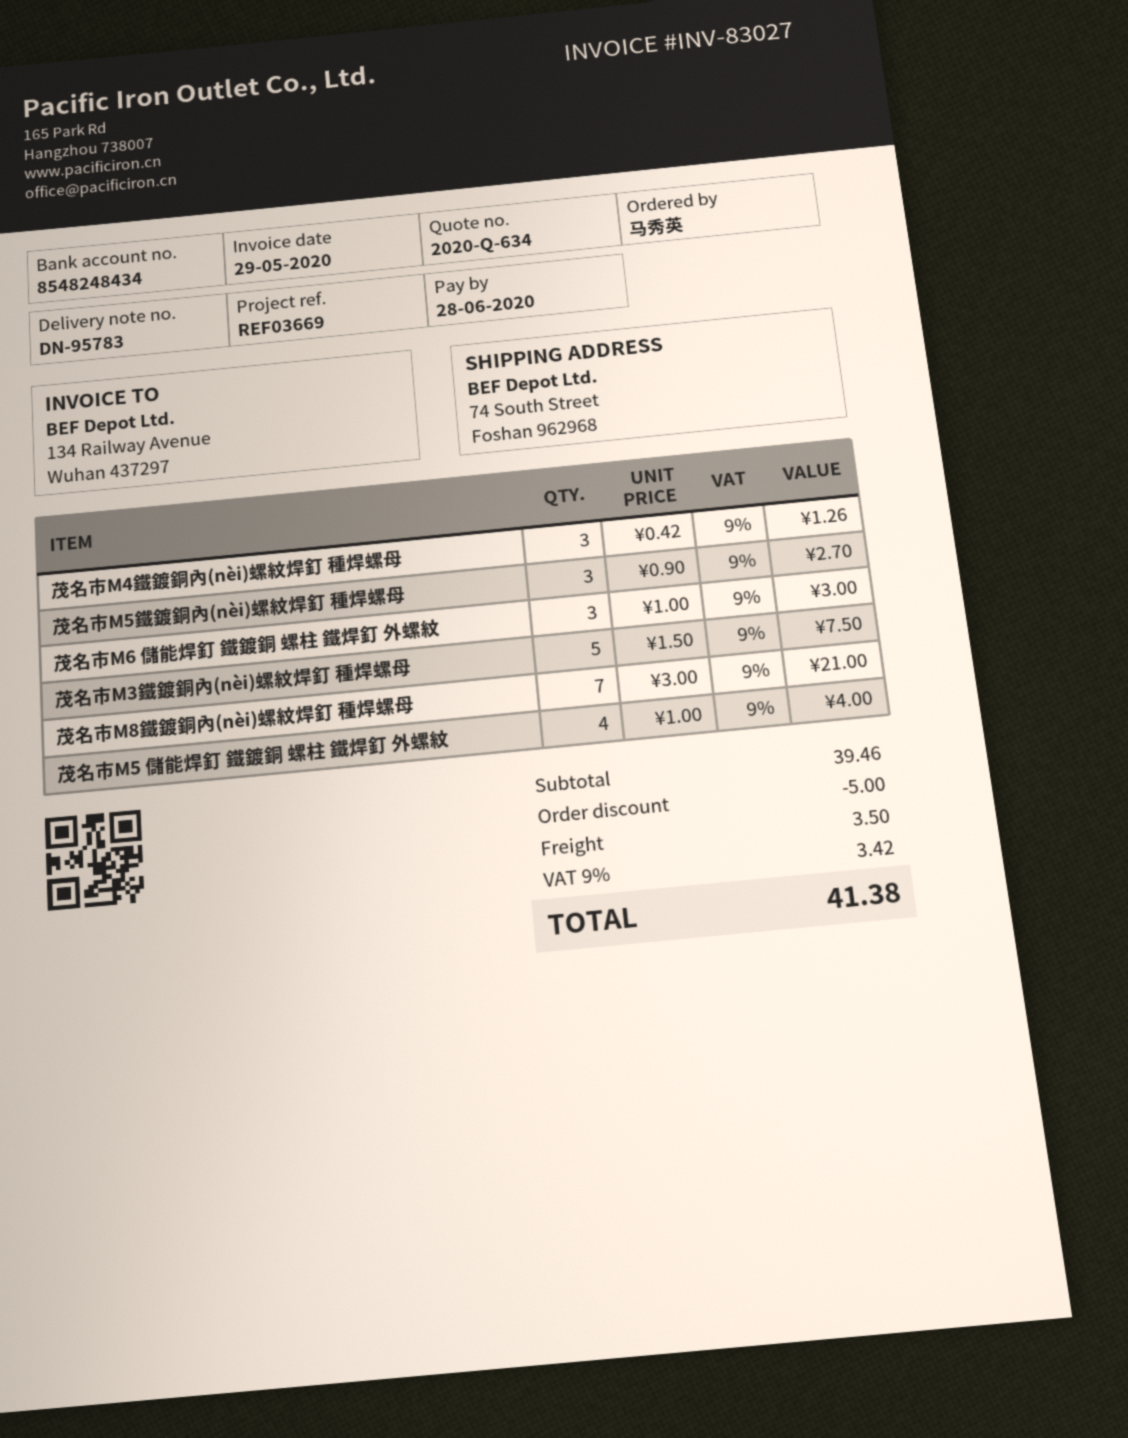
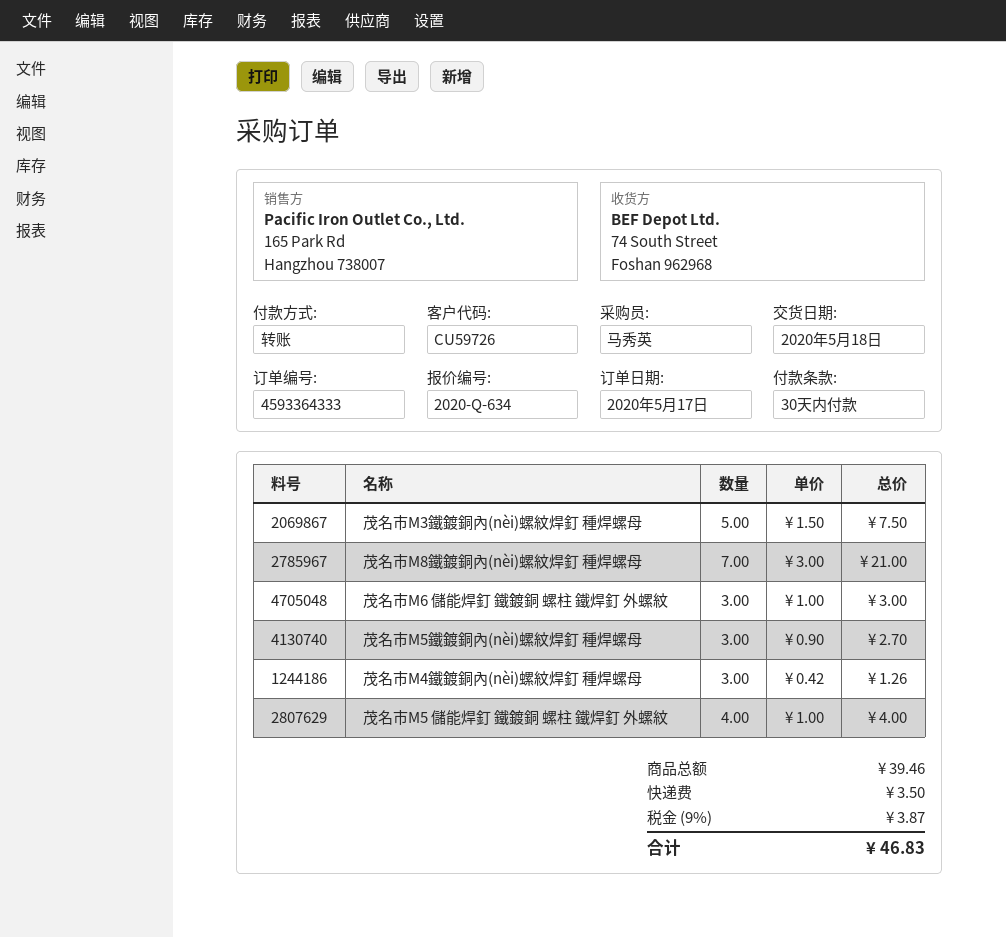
discount: 5.00 -> none
tax: 9% = 3.42 -> 9% = 3.87
total: 41.38 -> 46.83

